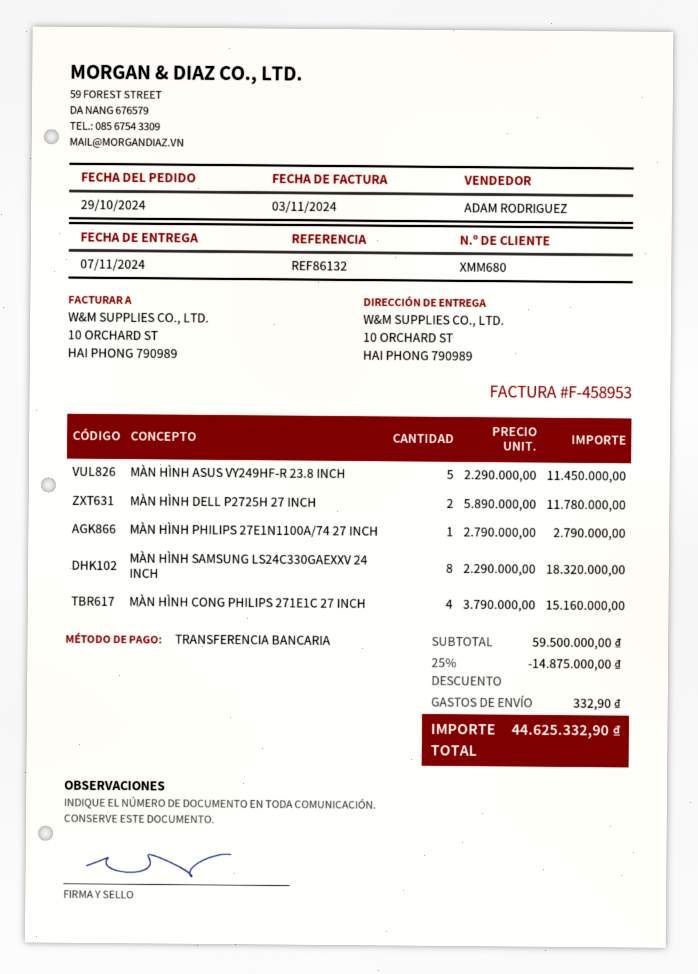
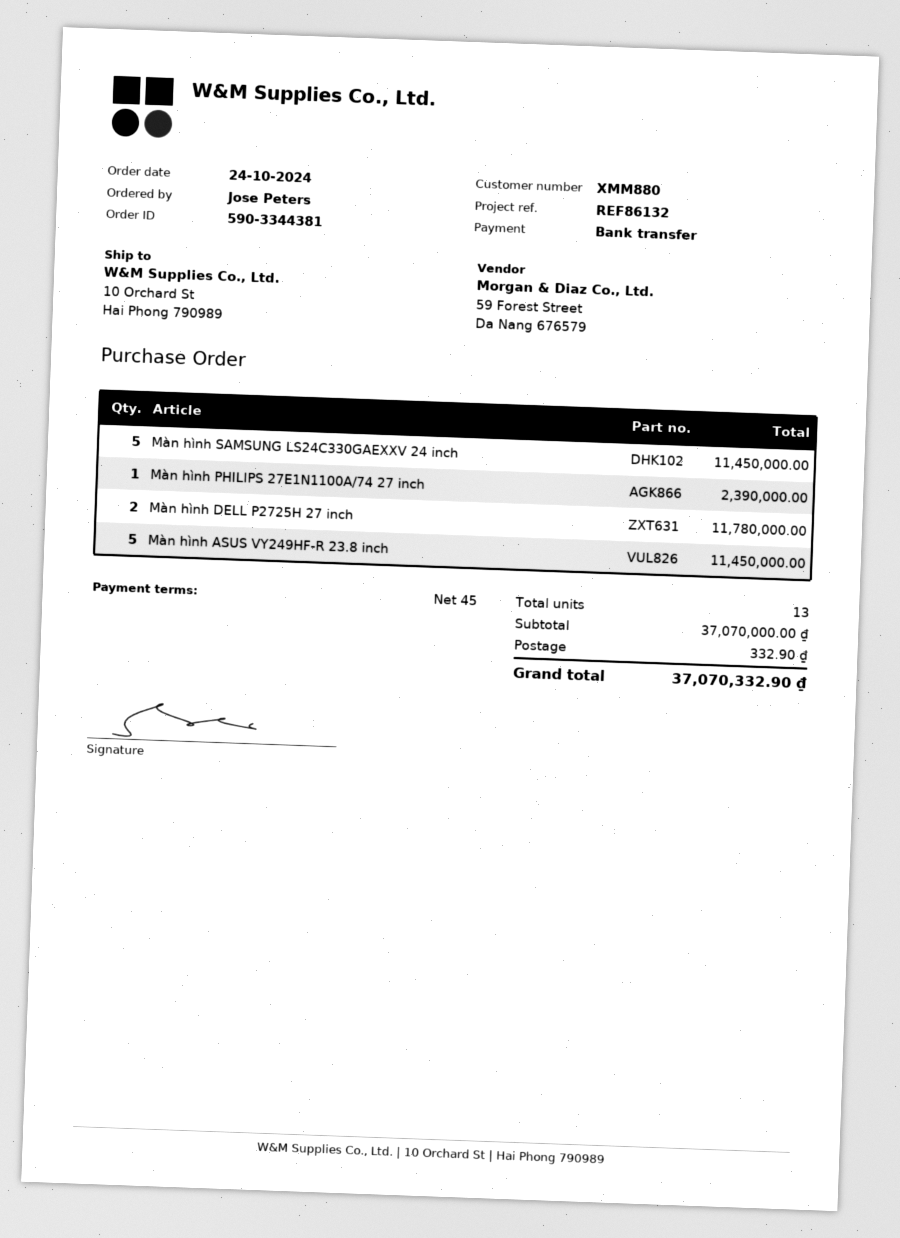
order date: 2024-10-29 -> 2024-10-24
customer number: XMM680 -> XMM880
MÀN HÌNH PHILIPS 27E1N1100A/74 27 INCH: 1 for 2790000.00 -> 1 for 2390000.00
MÀN HÌNH SAMSUNG LS24C330GAEXXV 24 INCH: 8 for 18320000.00 -> 5 for 11450000.00
MÀN HÌNH CONG PHILIPS 271E1C 27 INCH: 4 for 15160000.00 -> none
subtotal: 59500000.00 -> 37070000.00
discount: 25% = 14875000.00 -> none
total: 44625332.90 -> 37070332.90

